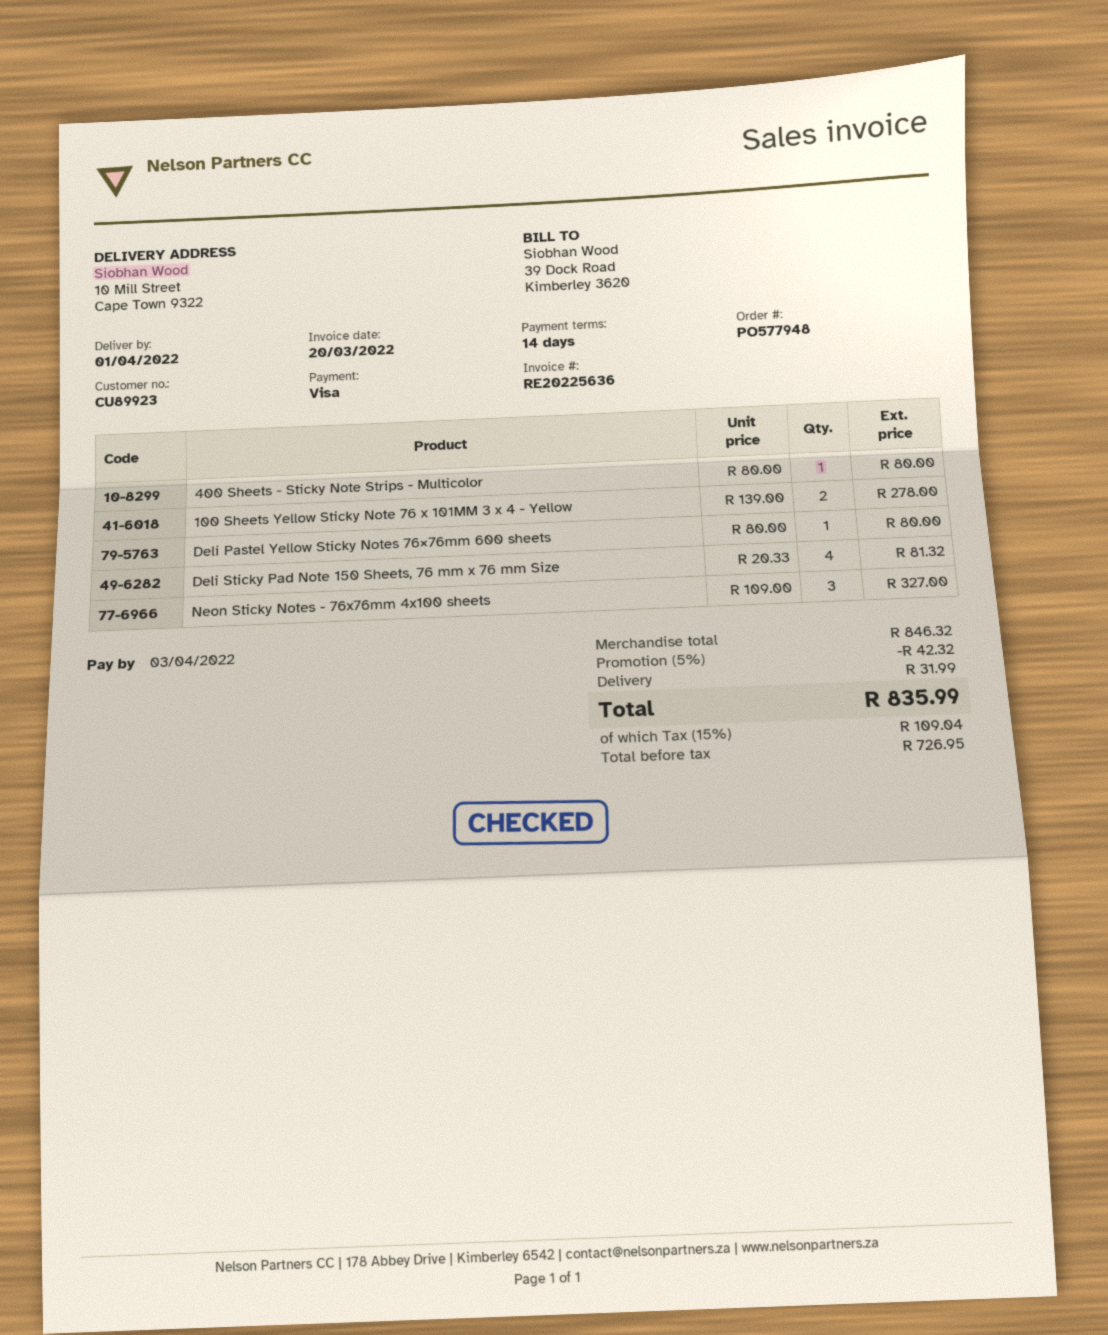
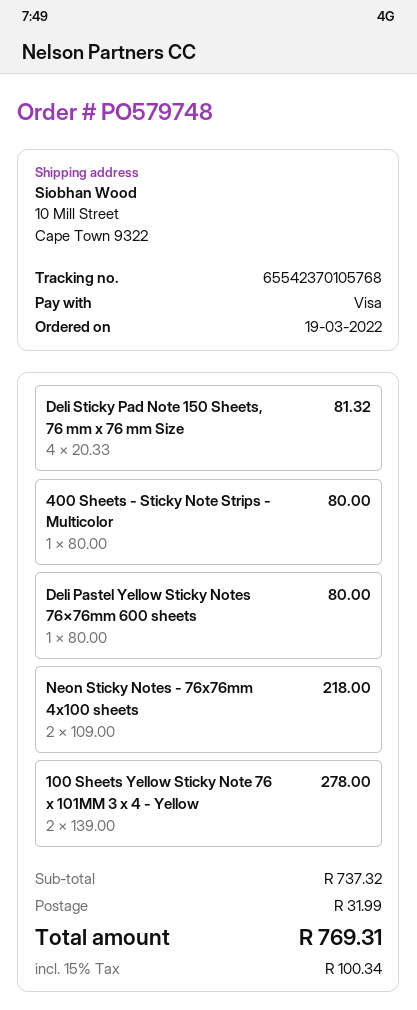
order number: PO577948 -> PO579748
Neon Sticky Notes - 76x76mm 4x100 sheets: 3 x 109.00 = 327.00 -> 2 x 109.00 = 218.00
subtotal: 846.32 -> 737.32
discount: 5% = 42.32 -> none
tax: 15% = 109.04 -> 15% = 100.34
total: 835.99 -> 769.31

